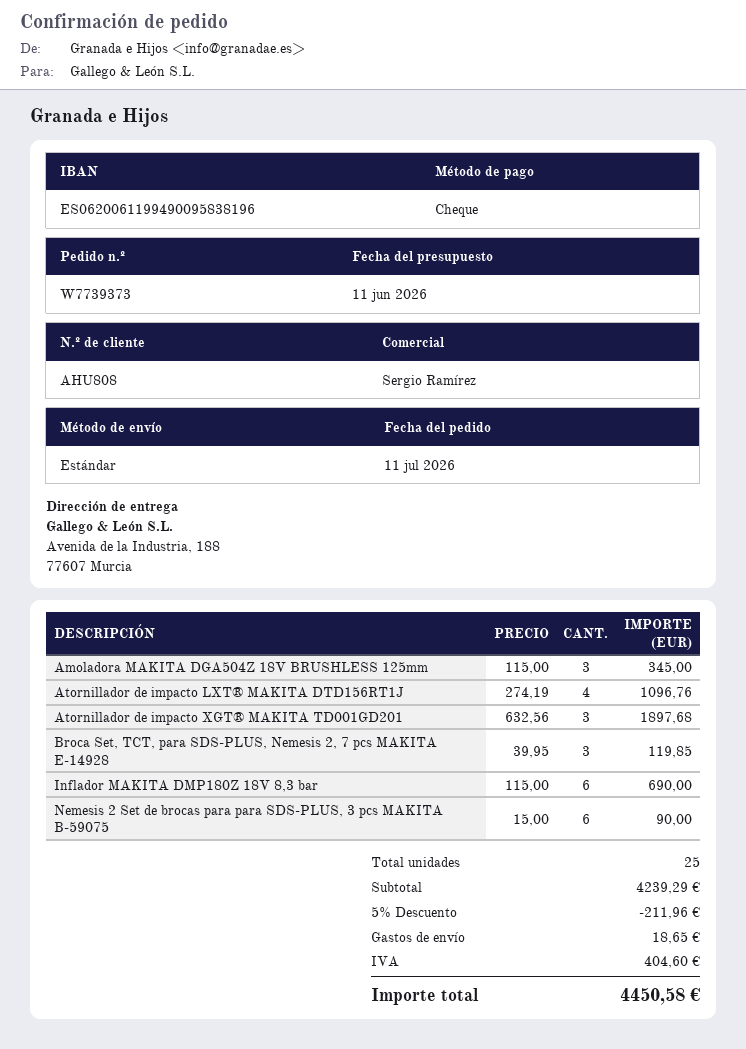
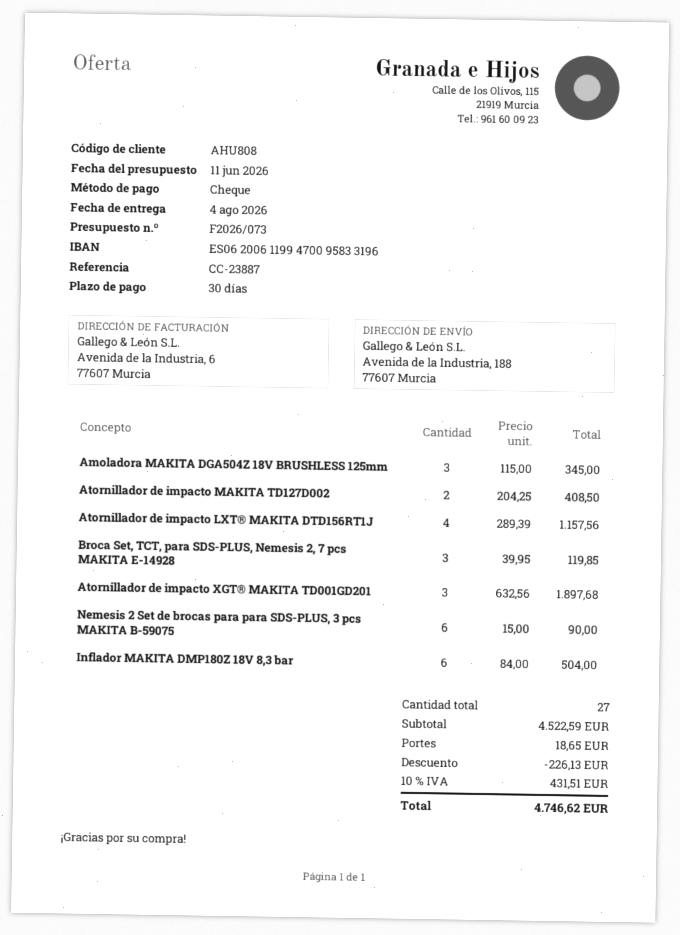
bank account: ES0620061199490095838196 -> ES0620061199470095833196
Atornillador de impacto LXT® MAKITA DTD156RT1J: 4 x 274.19 = 1096.76 -> 4 x 289.39 = 1157.56
Inflador MAKITA DMP180Z 18V 8,3 bar: 6 x 115.00 = 690.00 -> 6 x 84.00 = 504.00
Atornillador de impacto MAKITA TD127D002: none -> 2 x 204.25 = 408.50
total quantity: 25 -> 27
subtotal: 4239.29 -> 4522.59
discount: 211.96 -> 226.13
tax: 404.60 -> 431.51
total: 4450.58 -> 4746.62

